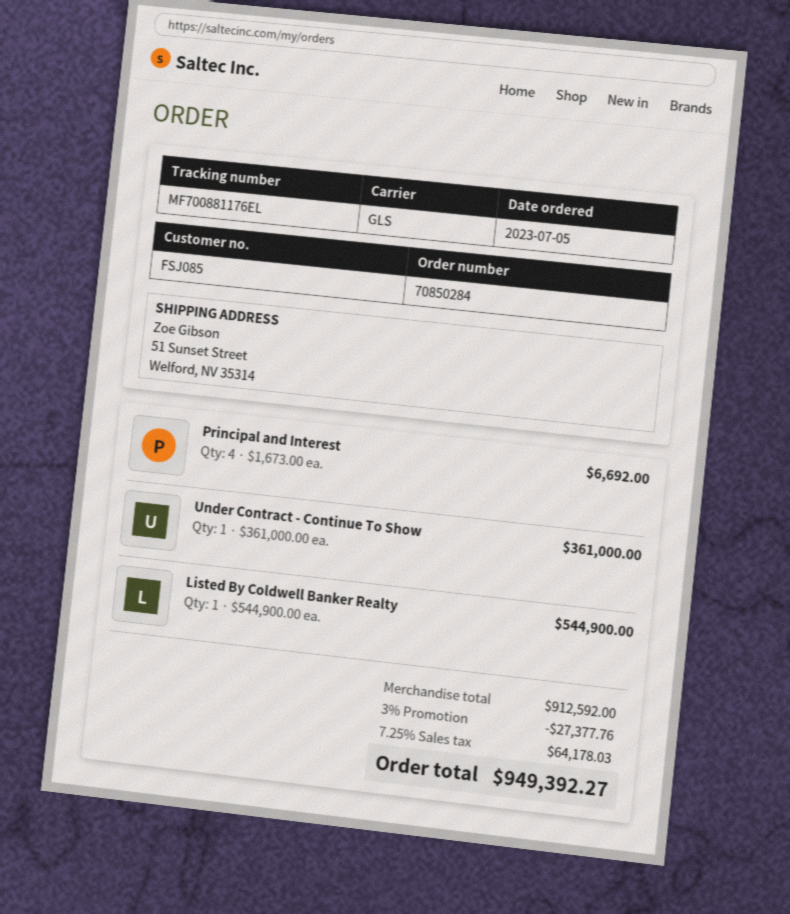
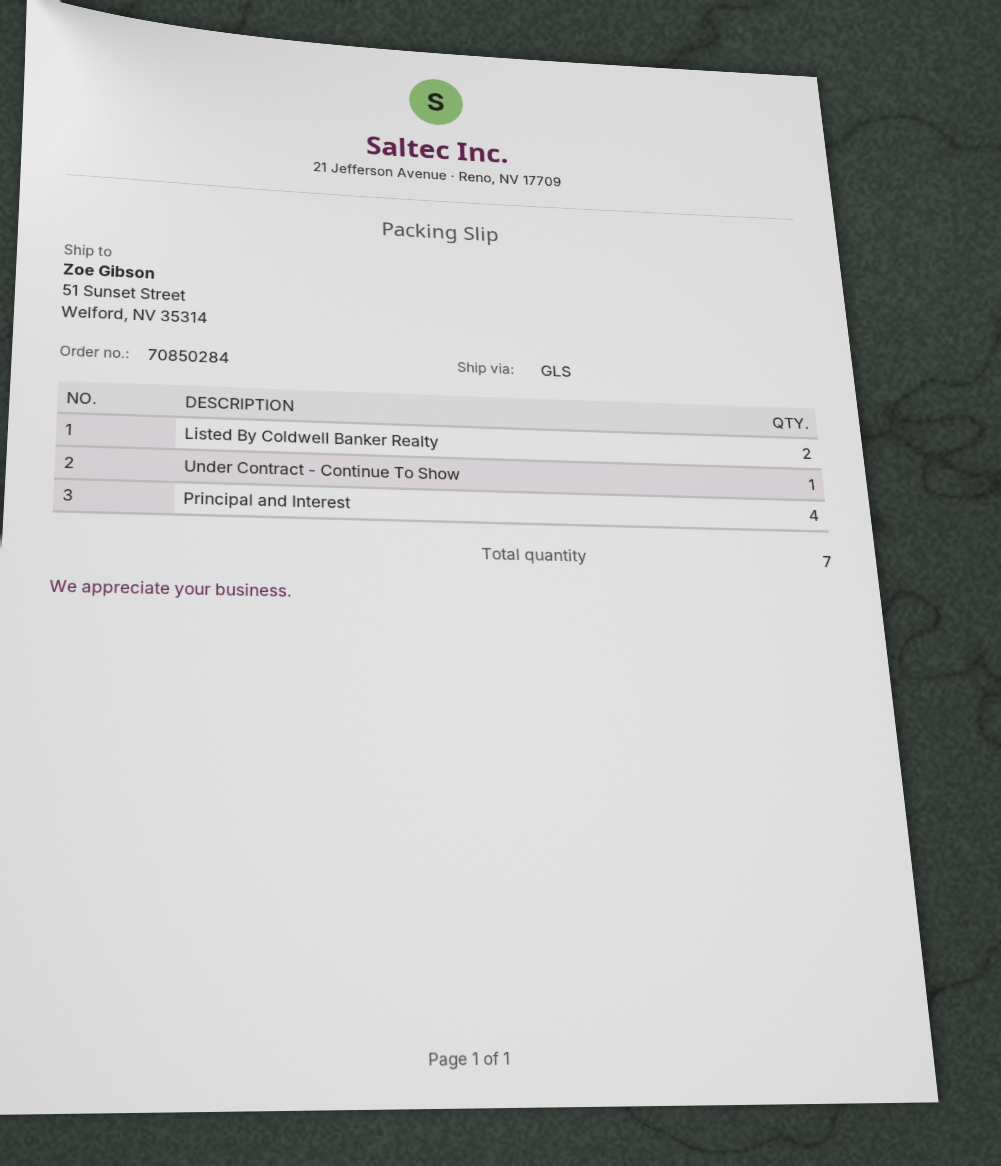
Listed By Coldwell Banker Realty: 1 -> 2

